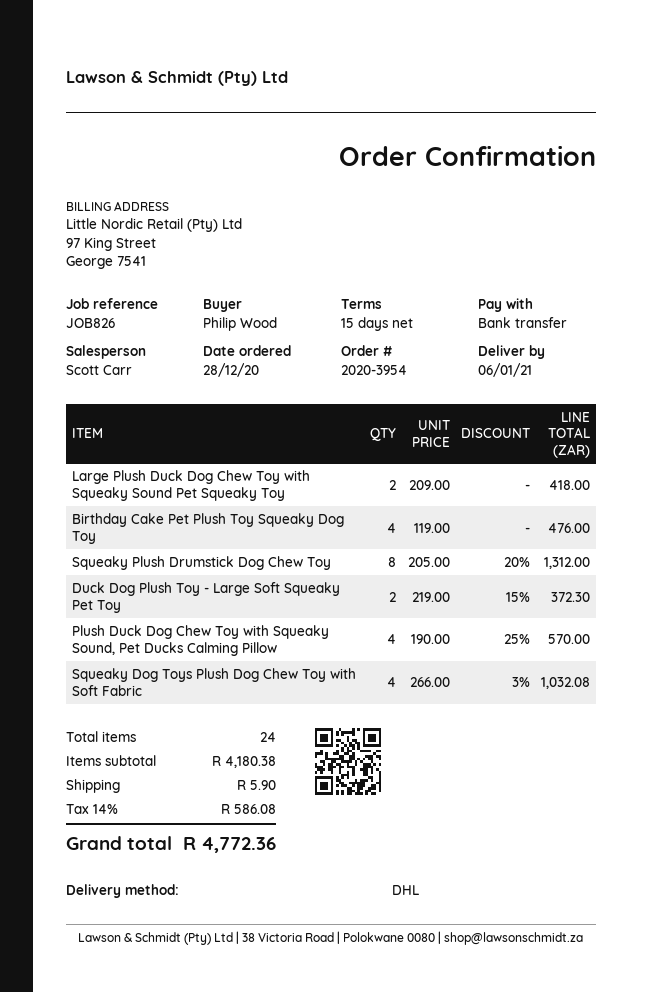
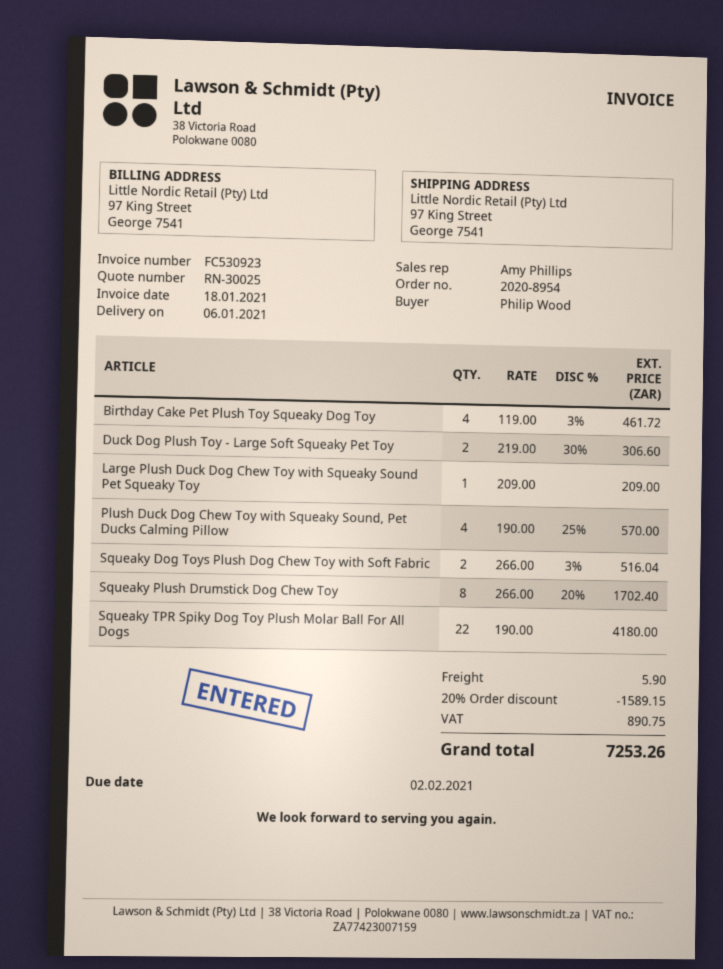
order number: 2020-3954 -> 2020-8954
sales rep: Scott Carr -> Amy Phillips
Large Plush Duck Dog Chew Toy with Squeaky Sound Pet Squeaky Toy: 2 x 209.00 = 418.00 -> 1 x 209.00 = 209.00
Birthday Cake Pet Plush Toy Squeaky Dog Toy: 4 x 119.00 = 476.00 -> 4 x 119.00 - 3% = 461.72
Squeaky Plush Drumstick Dog Chew Toy: 8 x 205.00 - 20% = 1312.00 -> 8 x 266.00 - 20% = 1702.40
Duck Dog Plush Toy - Large Soft Squeaky Pet Toy: 2 x 219.00 - 15% = 372.30 -> 2 x 219.00 - 30% = 306.60
Squeaky Dog Toys Plush Dog Chew Toy with Soft Fabric: 4 x 266.00 - 3% = 1032.08 -> 2 x 266.00 - 3% = 516.04
Squeaky TPR Spiky Dog Toy Plush Molar Ball For All Dogs: none -> 22 x 190.00 = 4180.00
discount: none -> 20% = 1589.15
tax: 586.08 -> 890.75
total: 4772.36 -> 7253.26

